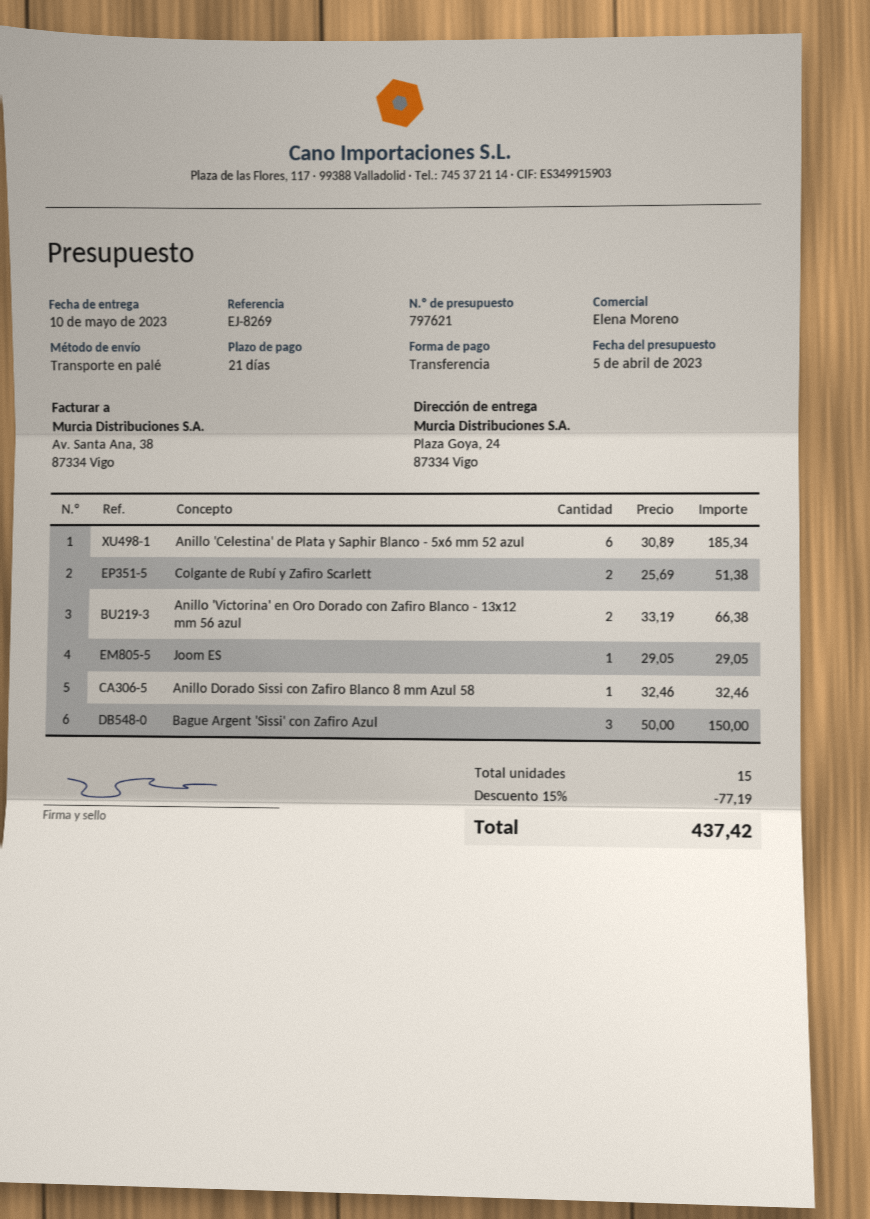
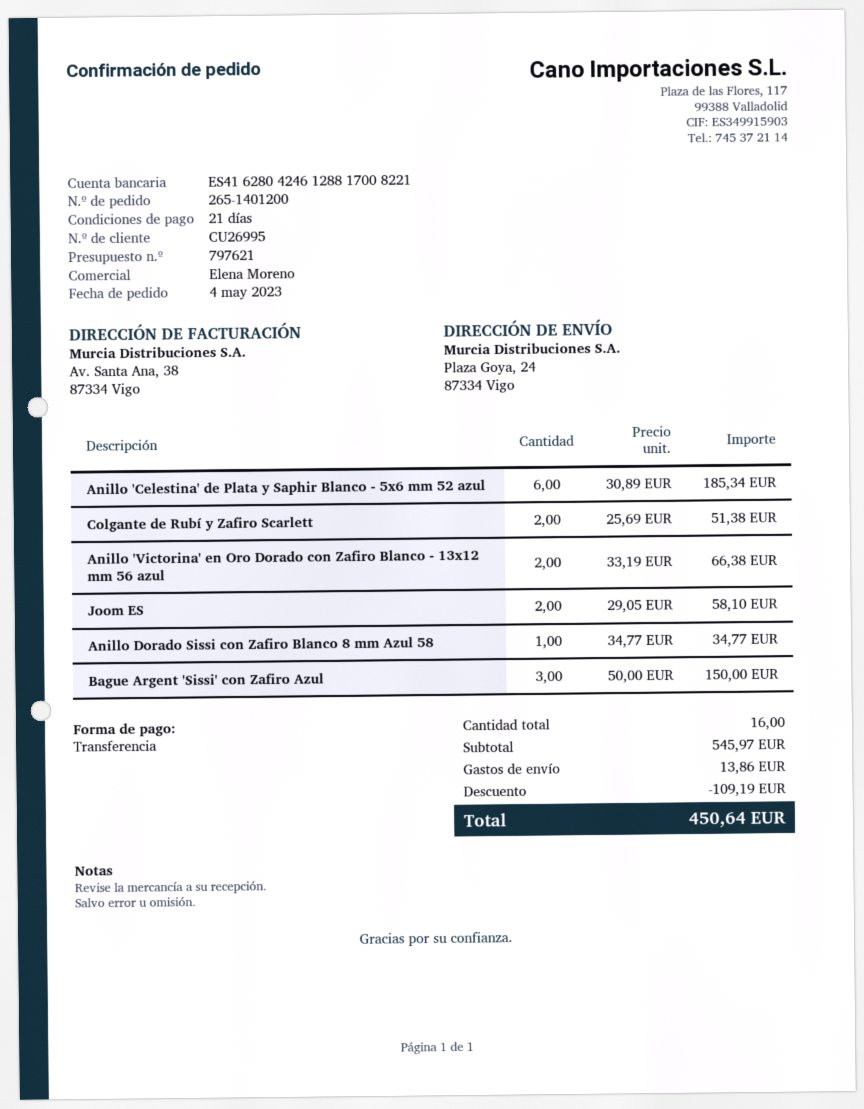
Joom ES: 1 x 29.05 = 29.05 -> 2 x 29.05 = 58.10
Anillo Dorado Sissi con Zafiro Blanco 8 mm Azul 58: 1 x 32.46 = 32.46 -> 1 x 34.77 = 34.77
total quantity: 15 -> 16
discount: 77.19 -> 109.19
shipping: none -> 13.86
total: 437.42 -> 450.64

